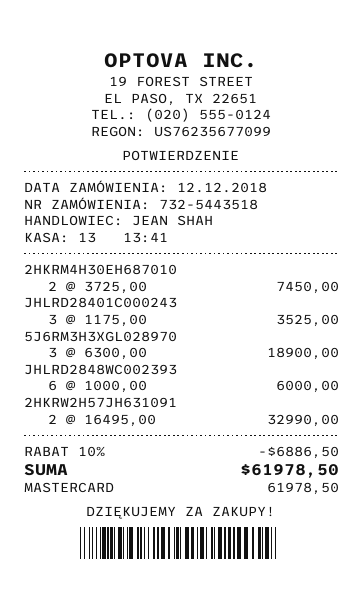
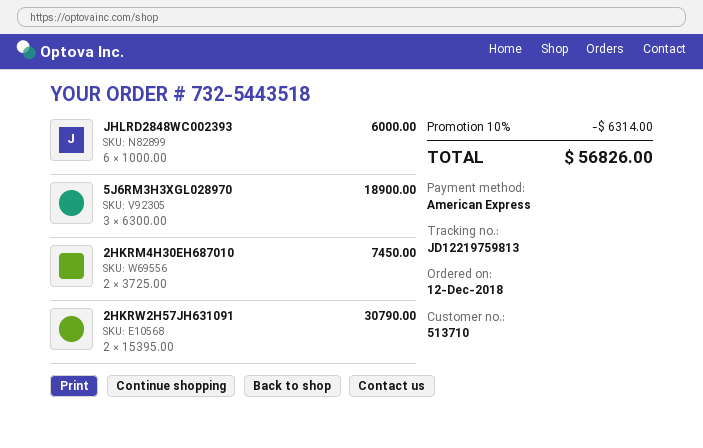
payment method: Mastercard -> American Express
JHLRD28401C000243: 3 x 1175.00 = 3525.00 -> none
2HKRW2H57JH631091: 2 x 16495.00 = 32990.00 -> 2 x 15395.00 = 30790.00
discount: 10% = 6886.50 -> 10% = 6314.00
total: 61978.50 -> 56826.00

